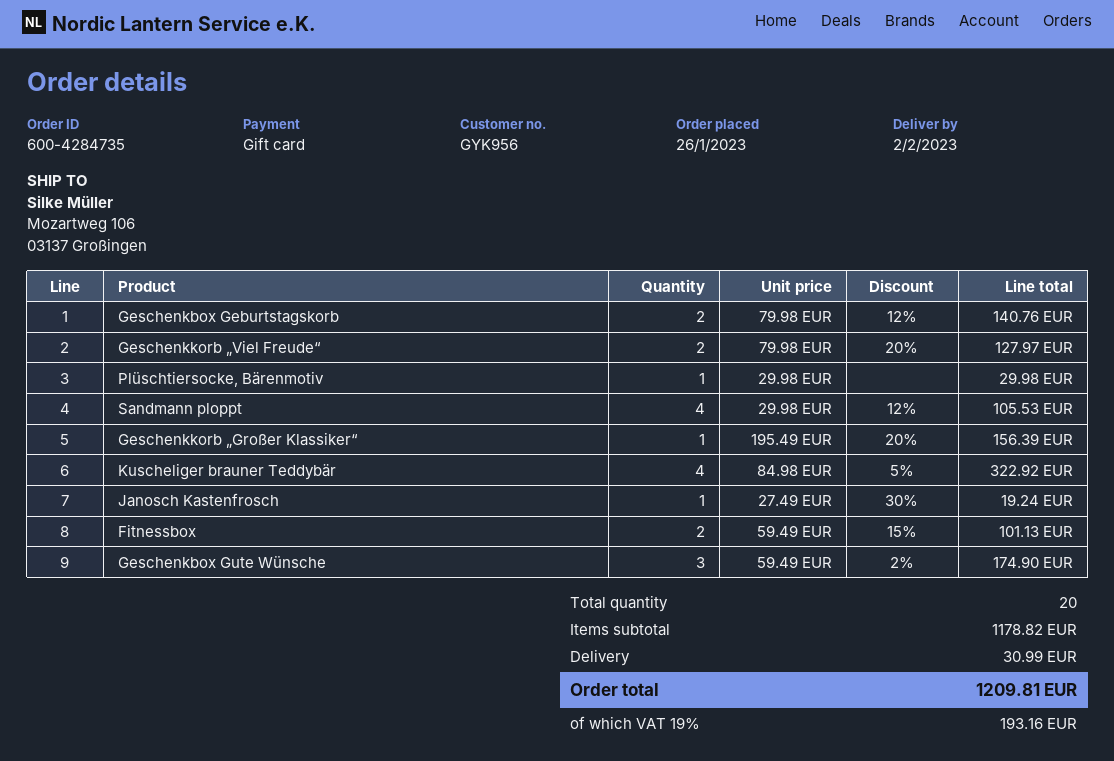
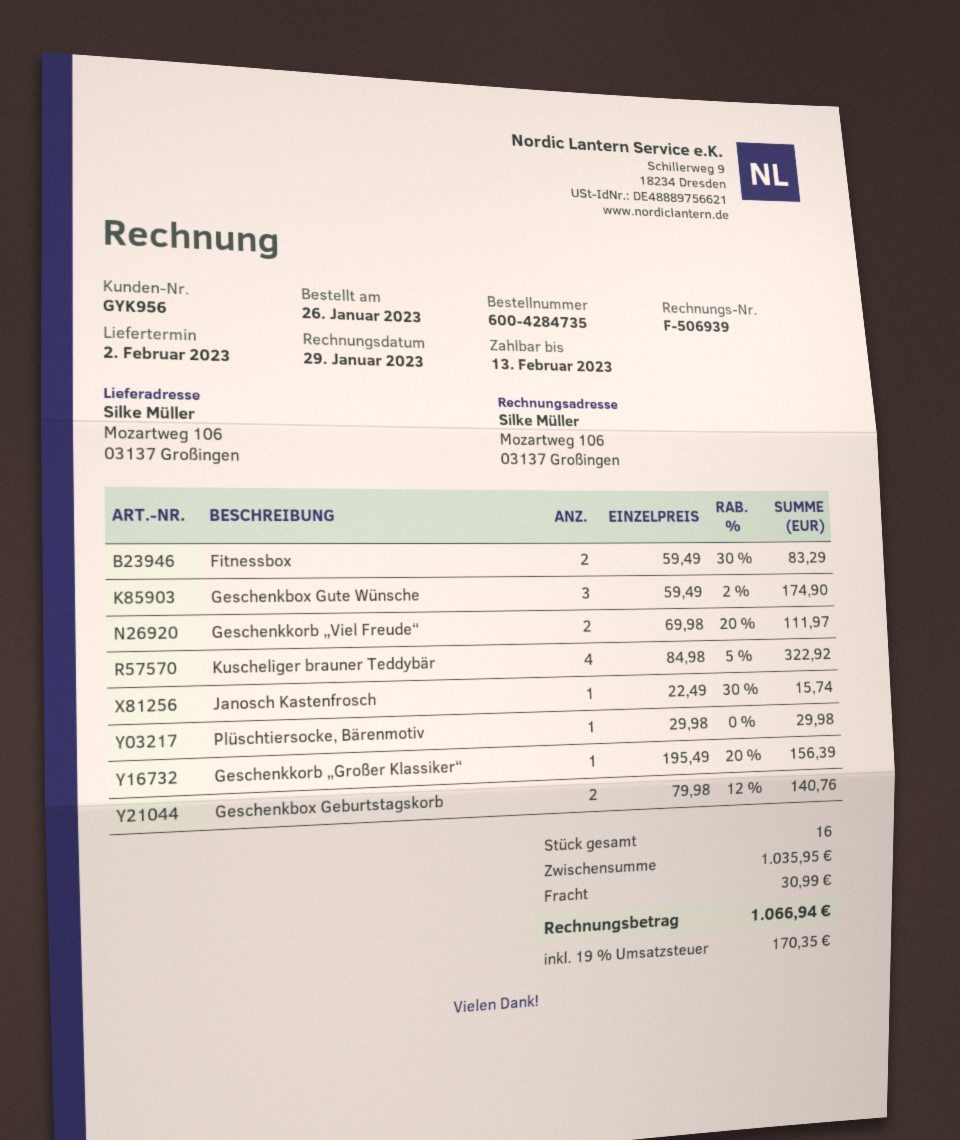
Geschenkkorb „Viel Freude“: 2 x 79.98 - 20% = 127.97 -> 2 x 69.98 - 20% = 111.97
Sandmann ploppt: 4 x 29.98 - 12% = 105.53 -> none
Janosch Kastenfrosch: 1 x 27.49 - 30% = 19.24 -> 1 x 22.49 - 30% = 15.74
Fitnessbox: 2 x 59.49 - 15% = 101.13 -> 2 x 59.49 - 30% = 83.29
total quantity: 20 -> 16
subtotal: 1178.82 -> 1035.95
tax: 19% = 193.16 -> 19% = 170.35
total: 1209.81 -> 1066.94

